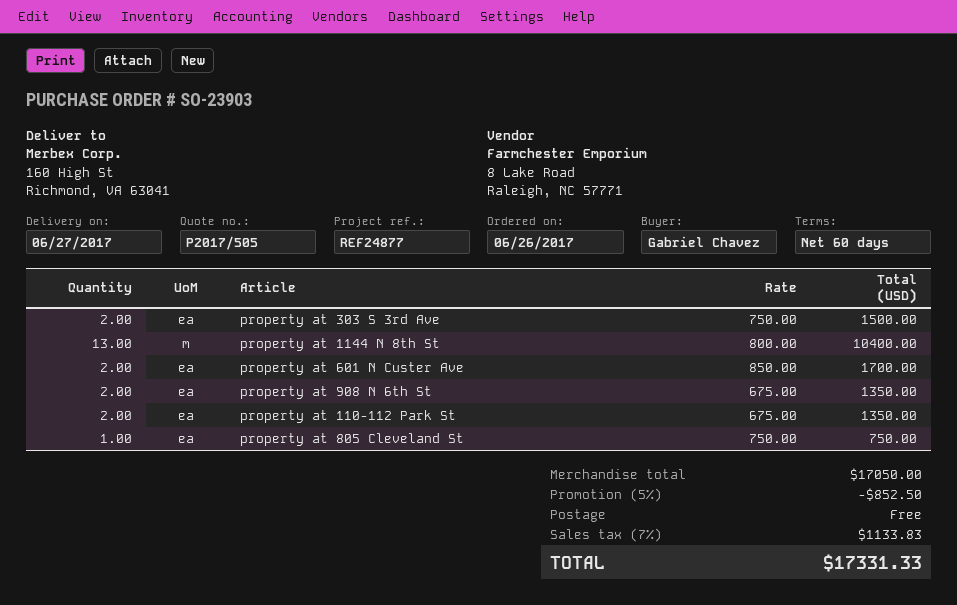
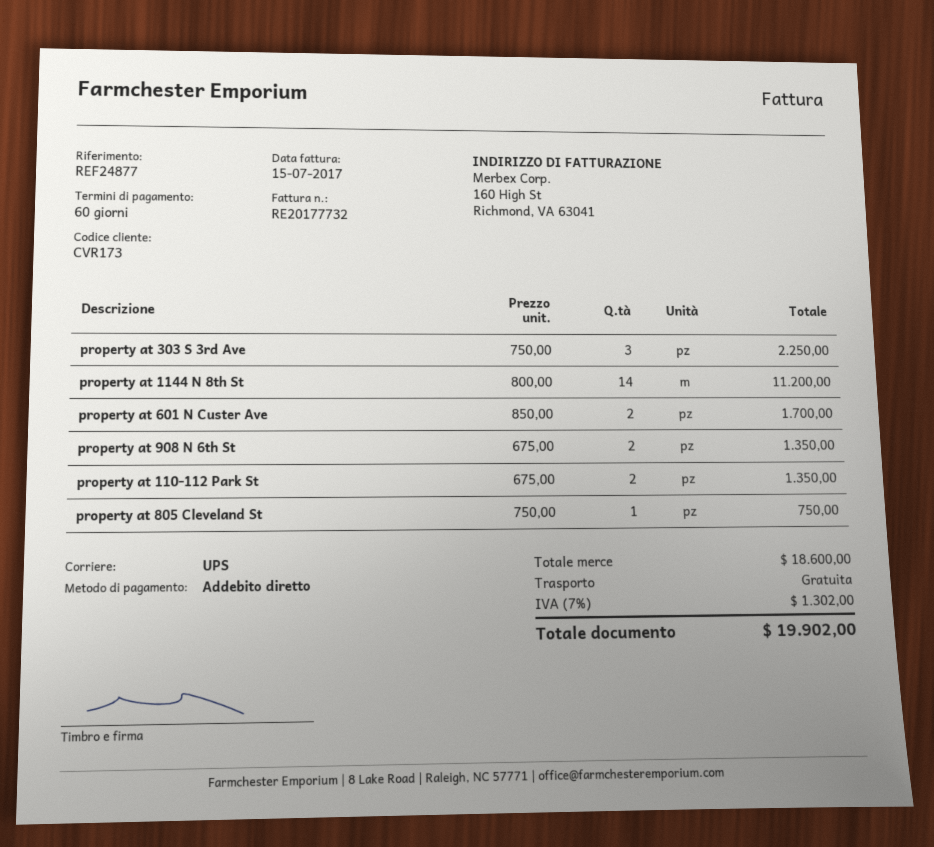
property at 303 S 3rd Ave: 2 x 750.00 = 1500.00 -> 3 x 750.00 = 2250.00
property at 1144 N 8th St: 13 x 800.00 = 10400.00 -> 14 x 800.00 = 11200.00
subtotal: 17050.00 -> 18600.00
discount: 5% = 852.50 -> none
tax: 7% = 1133.83 -> 7% = 1302.00
total: 17331.33 -> 19902.00

